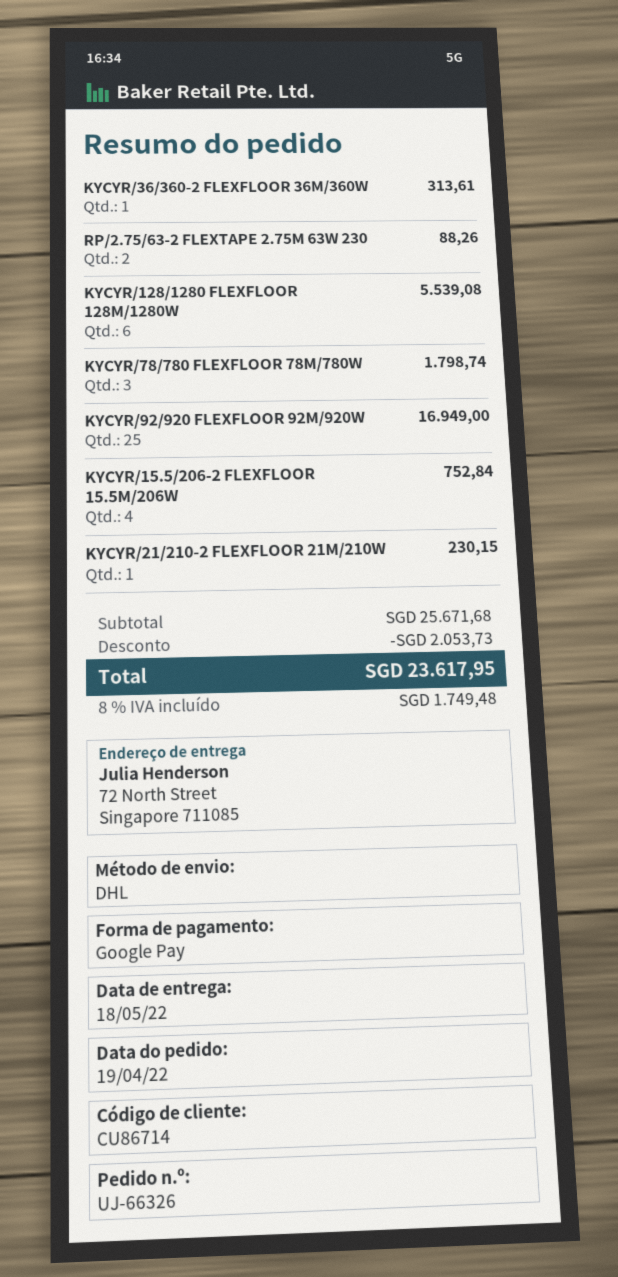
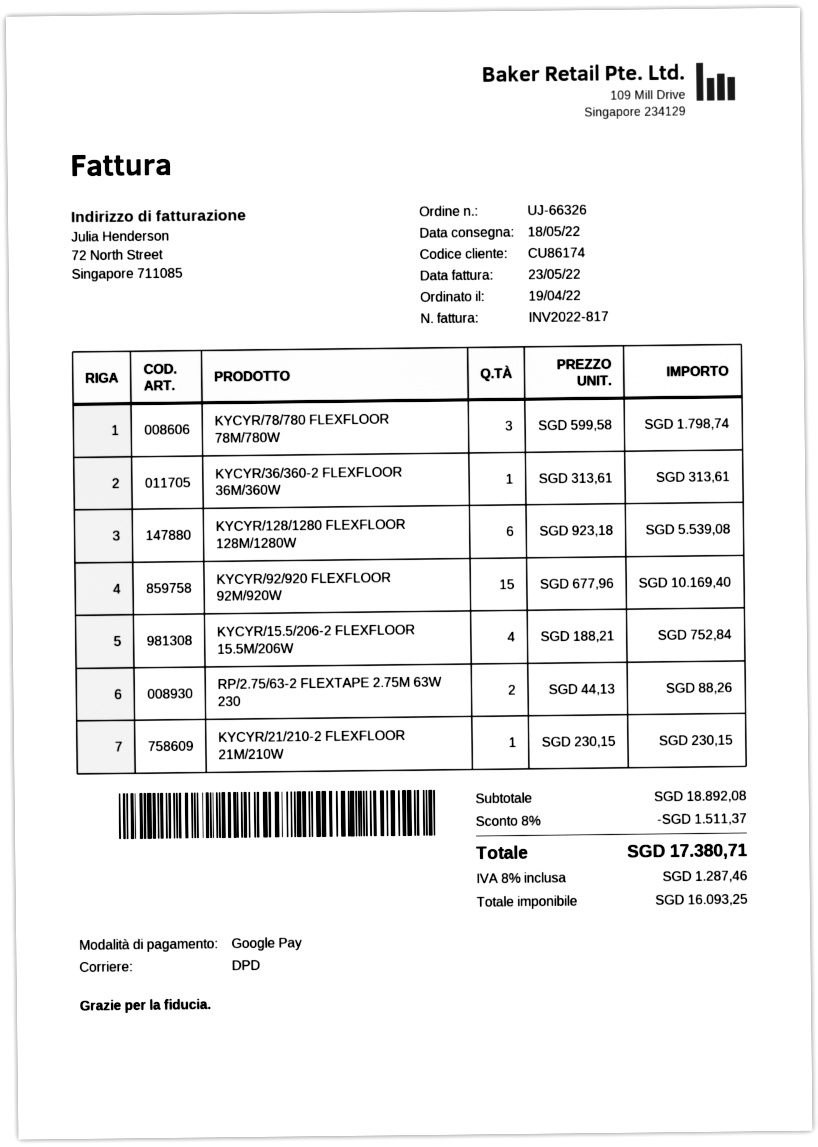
customer number: CU86714 -> CU86174
shipping method: DHL -> DPD
KYCYR/92/920 FLEXFLOOR 92M/920W: 25 for 16949.00 -> 15 for 10169.40
subtotal: 25671.68 -> 18892.08
discount: 2053.73 -> 1511.37
tax: 8% = 1749.48 -> 8% = 1287.46
total: 23617.95 -> 17380.71

